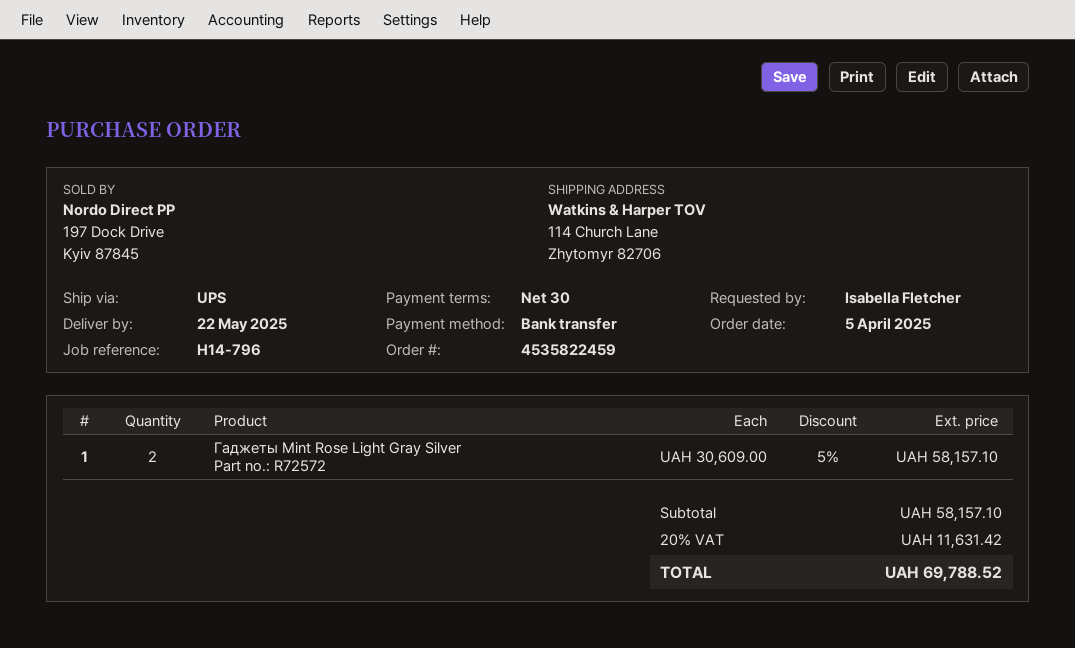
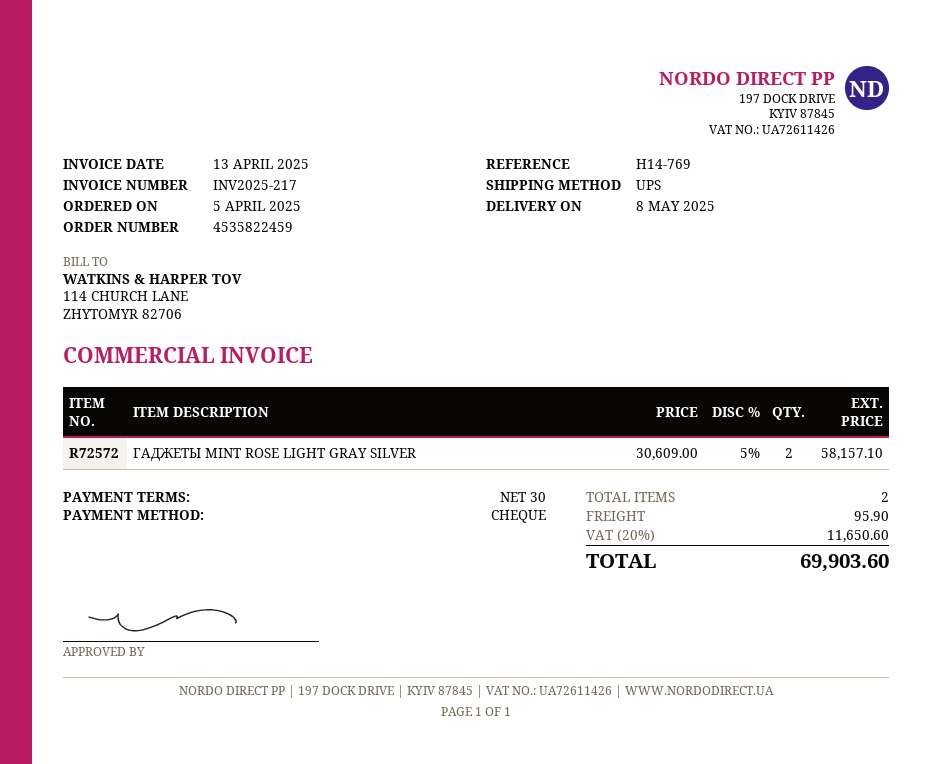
delivery date: 2025-05-22 -> 2025-05-08
reference: H14-796 -> H14-769
payment method: bank transfer -> cheque
shipping: none -> 95.90
tax: 20% = 11631.42 -> 20% = 11650.60
total: 69788.52 -> 69903.60

